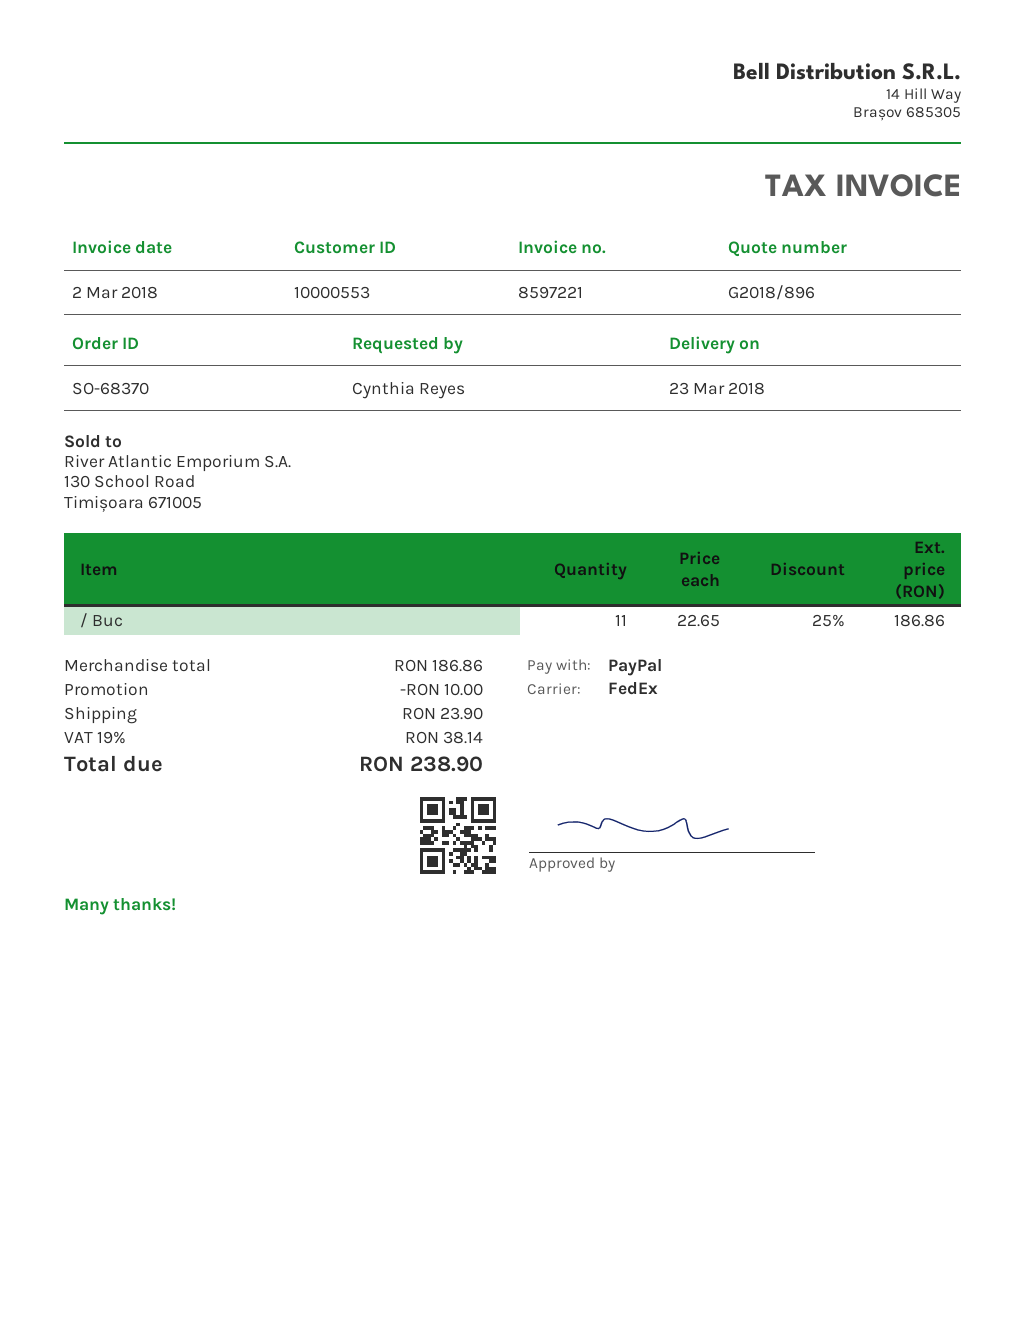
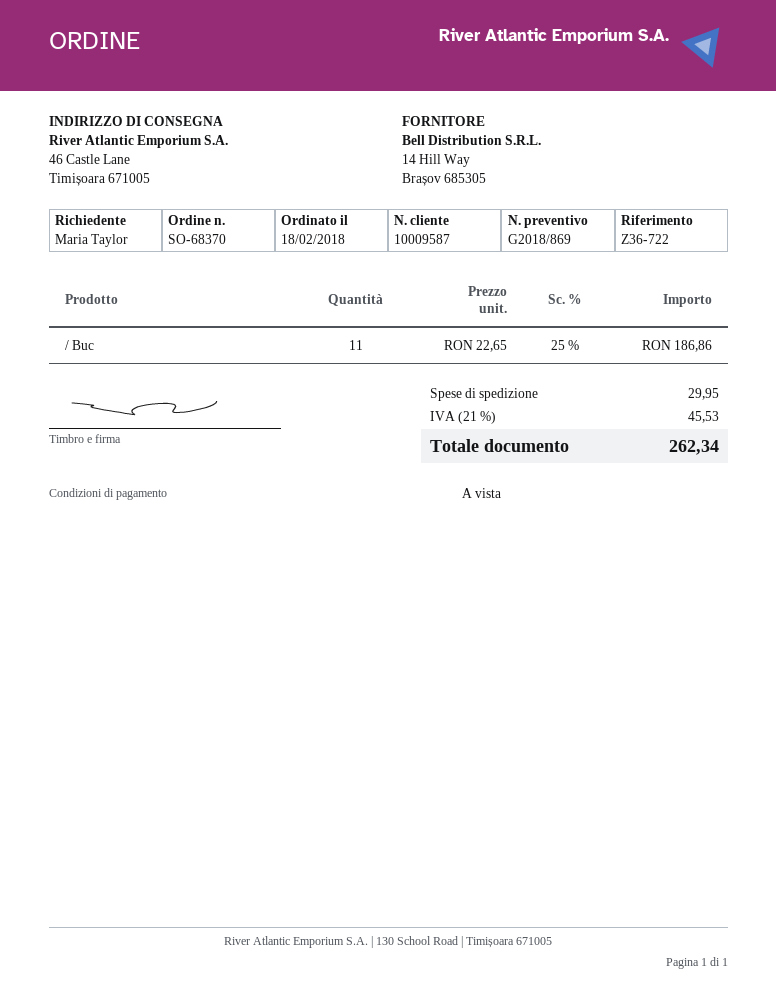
quote number: G2018/896 -> G2018/869
customer number: 10000553 -> 10009587
ordered by: Cynthia Reyes -> Maria Taylor
discount: 10.00 -> none
shipping: 23.90 -> 29.95
tax: 19% = 38.14 -> 21% = 45.53
total: 238.90 -> 262.34

